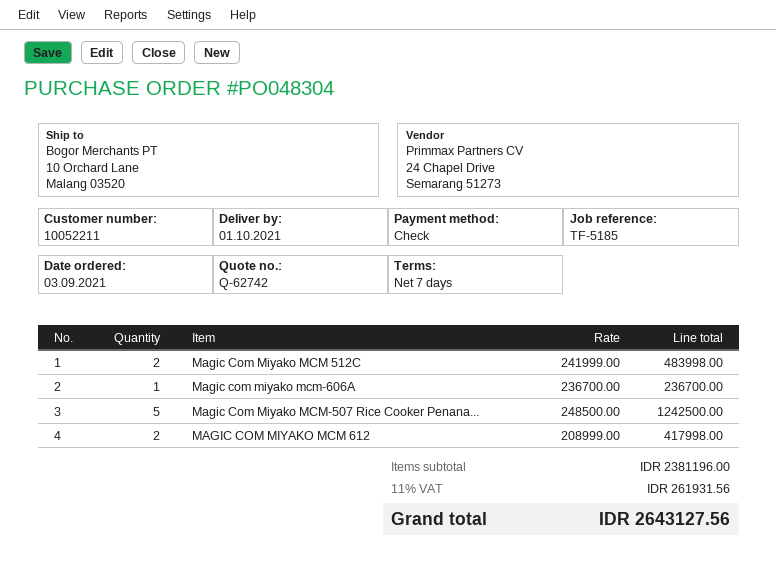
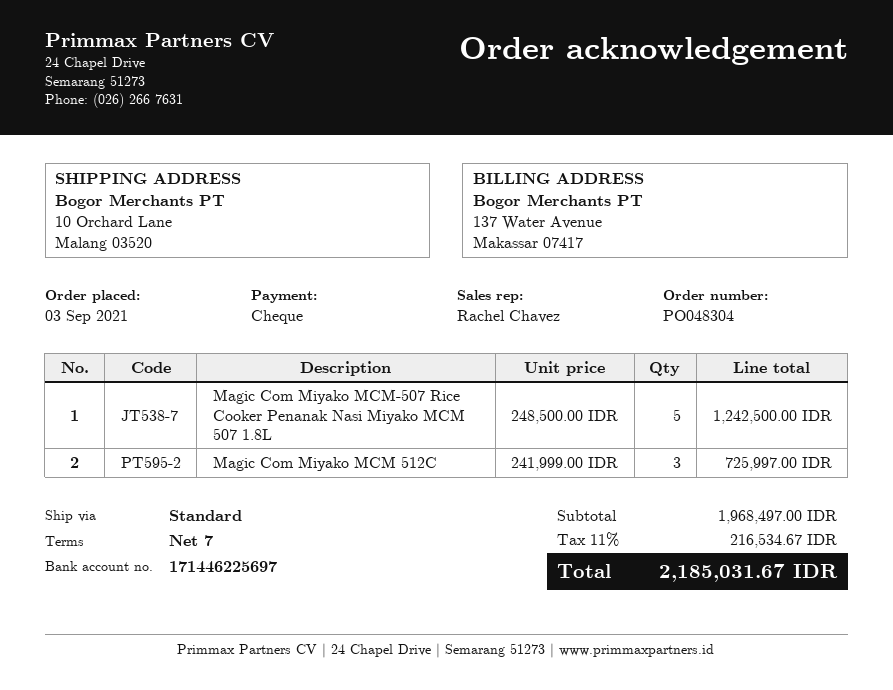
Magic Com Miyako MCM 512C: 2 x 241999.00 = 483998.00 -> 3 x 241999.00 = 725997.00
Magic com miyako mcm-606A: 1 x 236700.00 = 236700.00 -> none
MAGIC COM MIYAKO MCM 612: 2 x 208999.00 = 417998.00 -> none
subtotal: 2381196.00 -> 1968497.00
tax: 11% = 261931.56 -> 11% = 216534.67
total: 2643127.56 -> 2185031.67

